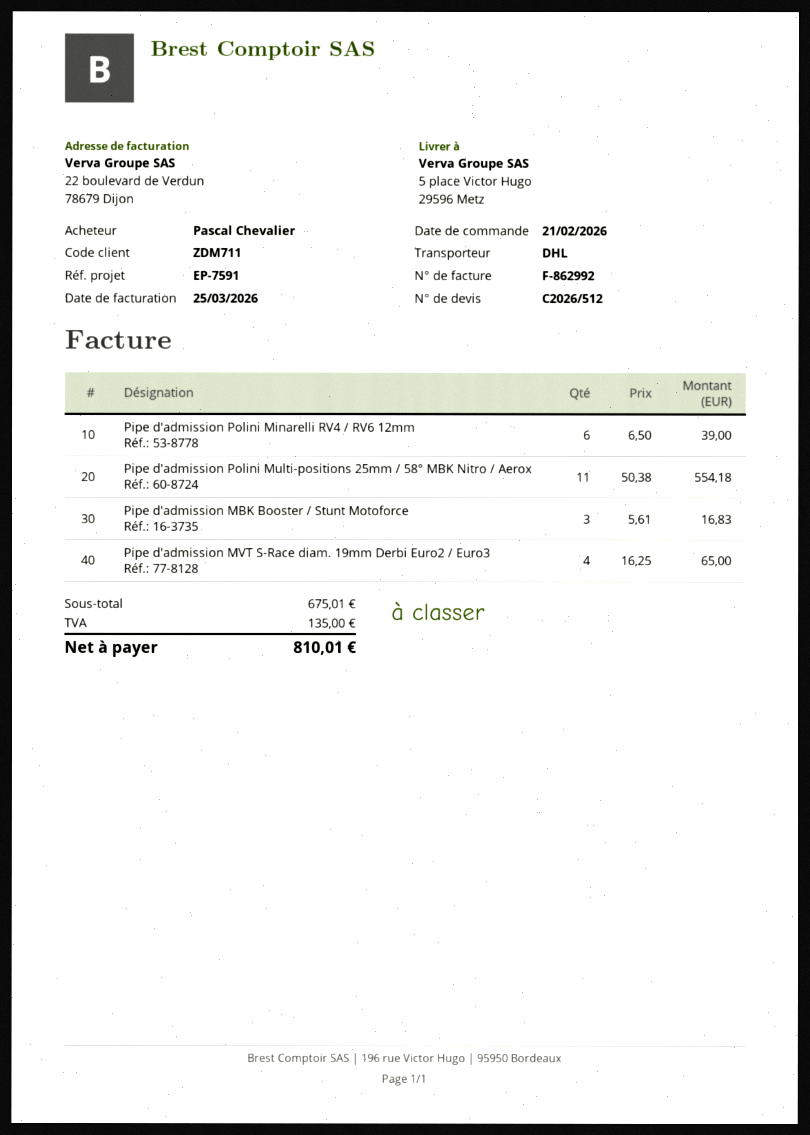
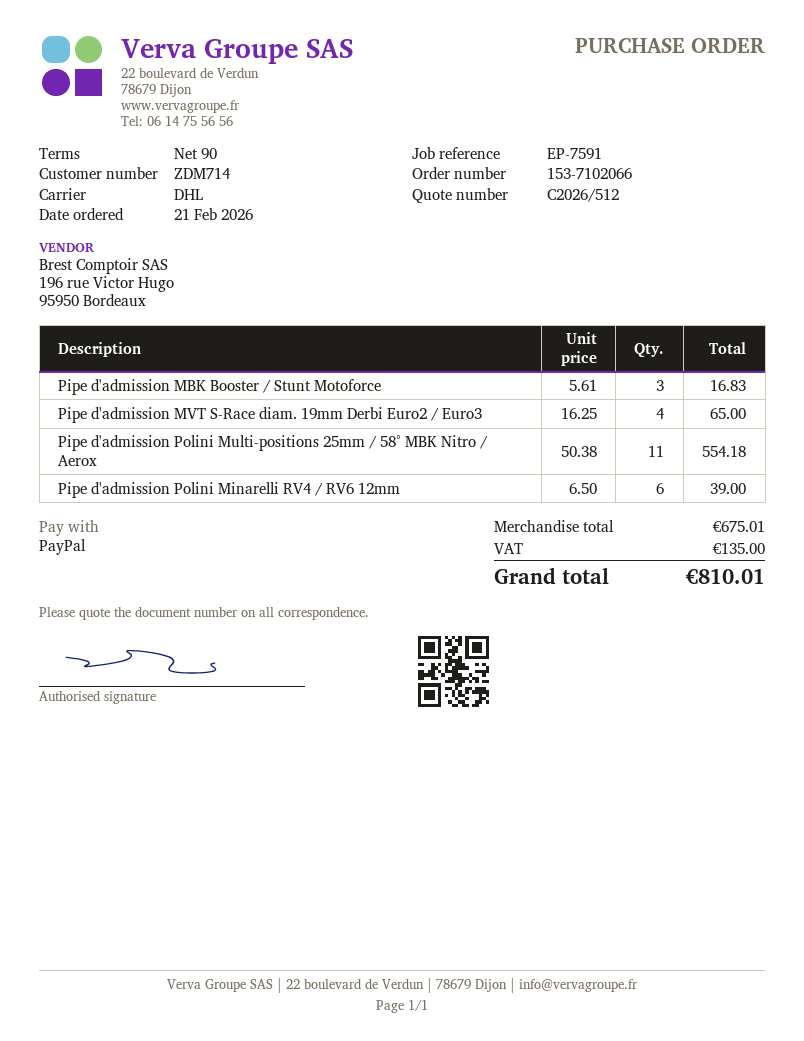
customer number: ZDM711 -> ZDM714

